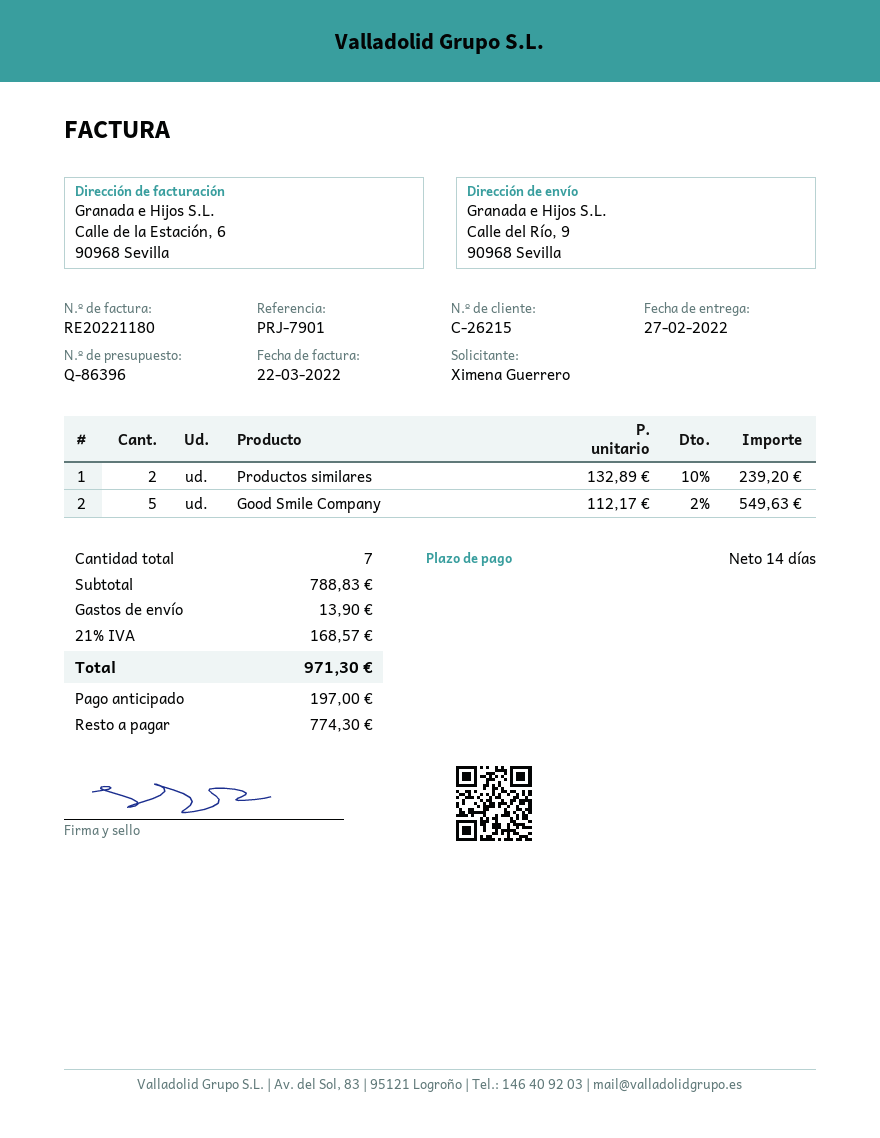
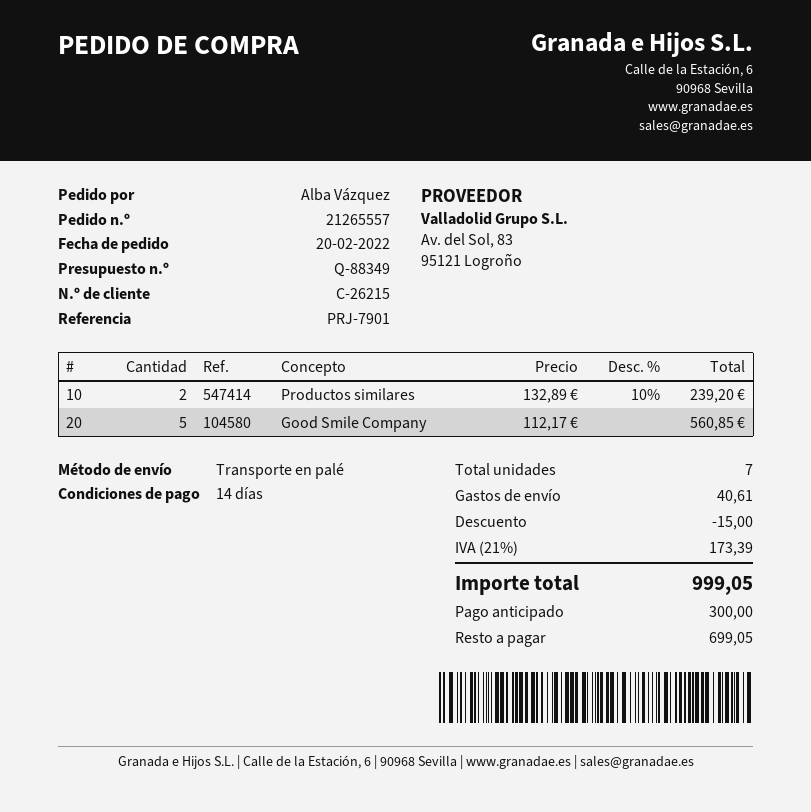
quote number: Q-86396 -> Q-88349
ordered by: Ximena Guerrero -> Alba Vázquez
Good Smile Company: 5 x 112.17 - 2% = 549.63 -> 5 x 112.17 = 560.85
discount: none -> 15.00
shipping: 13.90 -> 40.61
tax: 21% = 168.57 -> 21% = 173.39
total: 971.30 -> 999.05
deposit: 197.00 -> 300.00
balance: 774.30 -> 699.05

